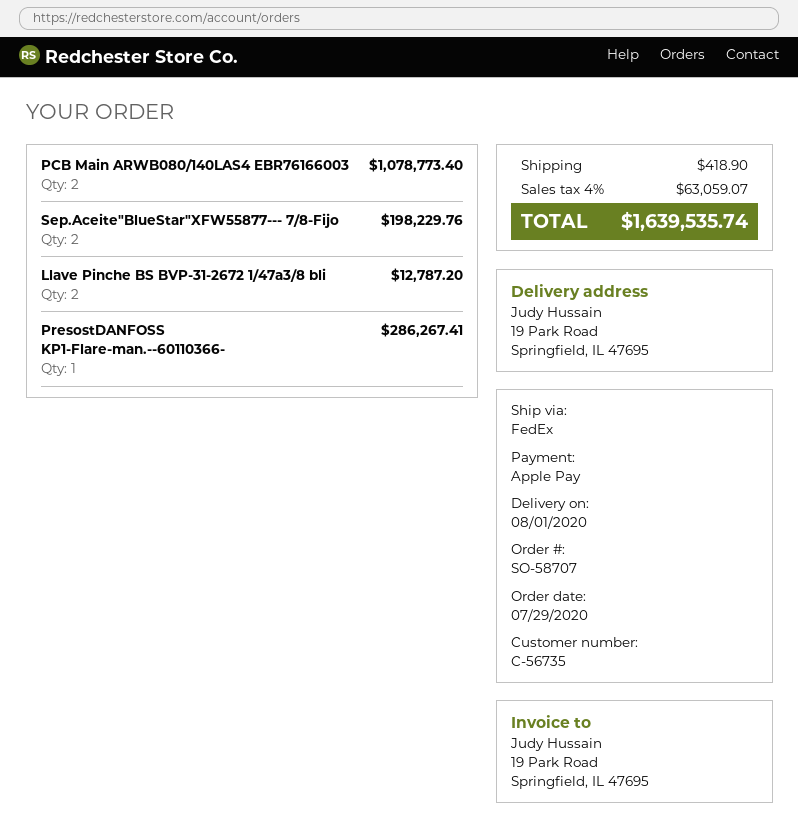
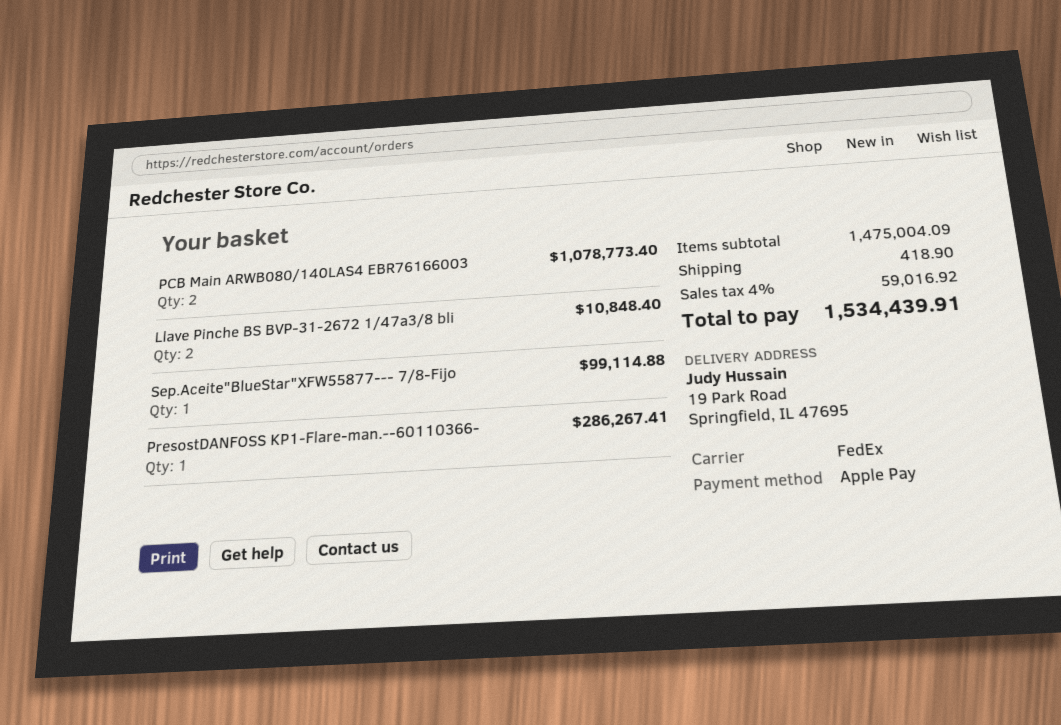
Sep.Aceite"BlueStar"XFW55877--- 7/8-Fijo: 2 for 198229.76 -> 1 for 99114.88
Llave Pinche BS BVP-31-2672 1/47a3/8 bli: 2 for 12787.20 -> 2 for 10848.40
tax: 4% = 63059.07 -> 4% = 59016.92
total: 1639535.74 -> 1534439.91

